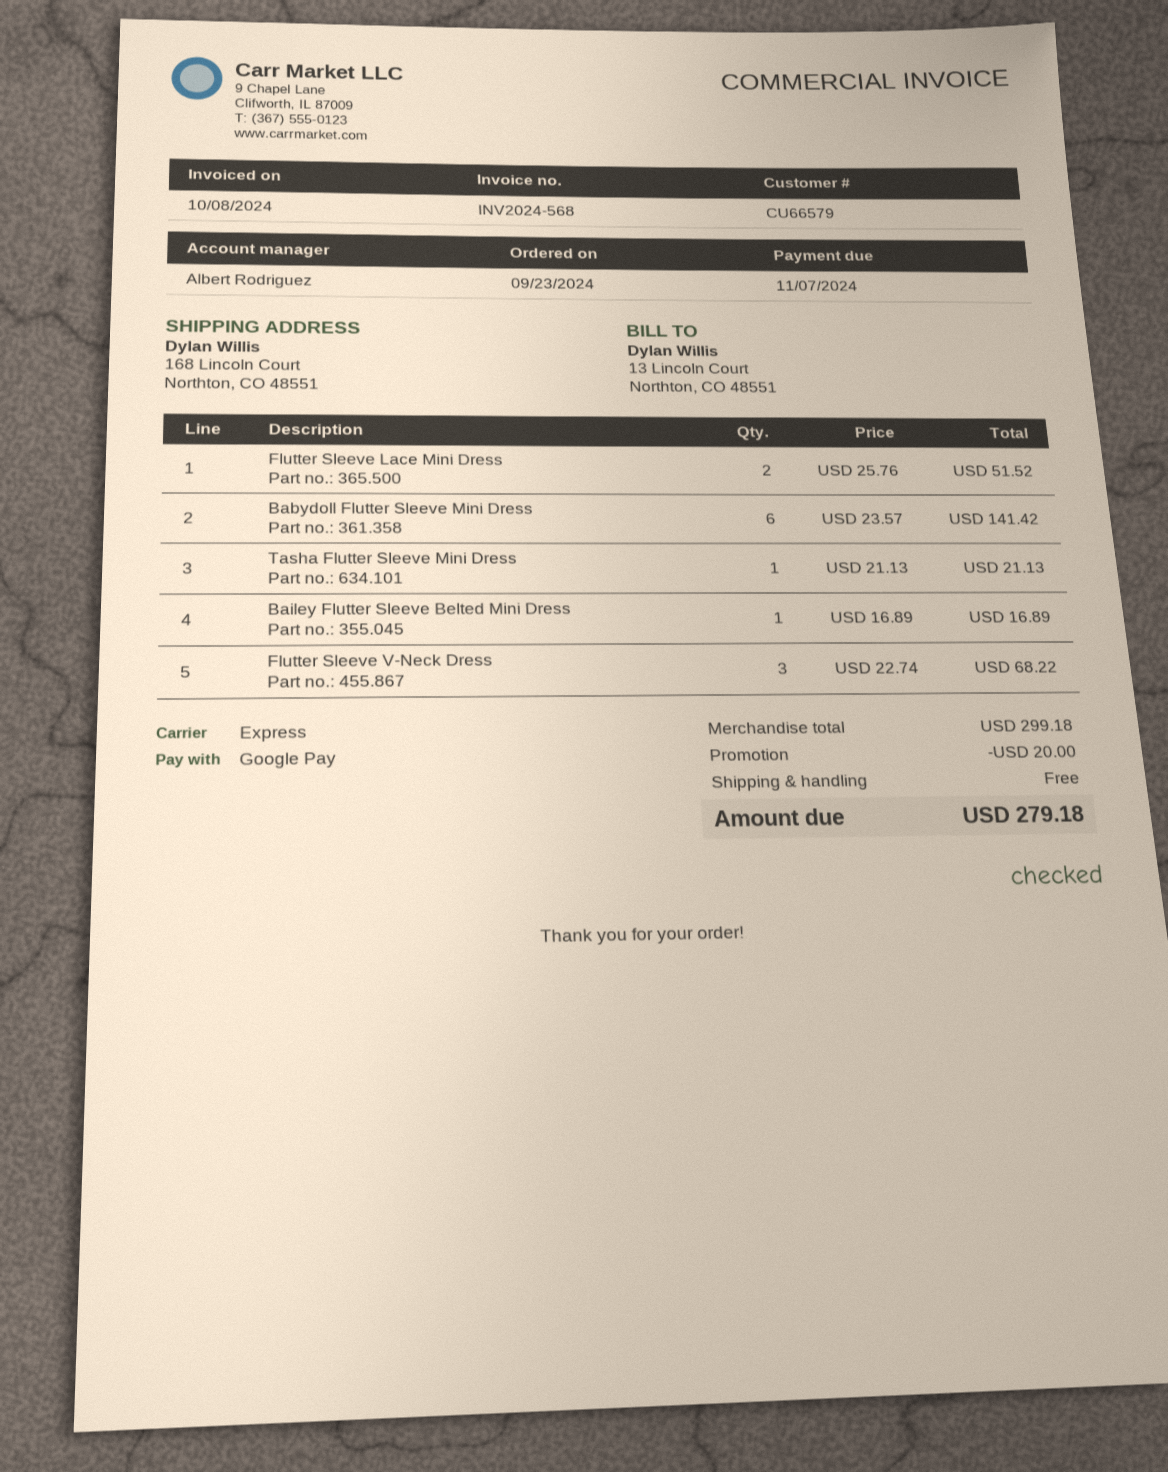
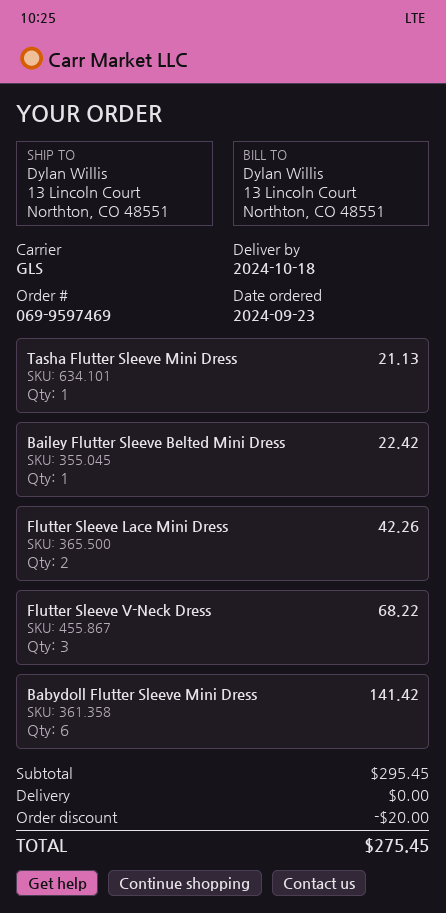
shipping method: express -> GLS
ship to: 168 Lincoln Court, Northton, CO 48551 -> 13 Lincoln Court, Northton, CO 48551
Flutter Sleeve Lace Mini Dress: 2 for 51.52 -> 2 for 42.26
Bailey Flutter Sleeve Belted Mini Dress: 1 for 16.89 -> 1 for 22.42
subtotal: 299.18 -> 295.45
total: 279.18 -> 275.45

